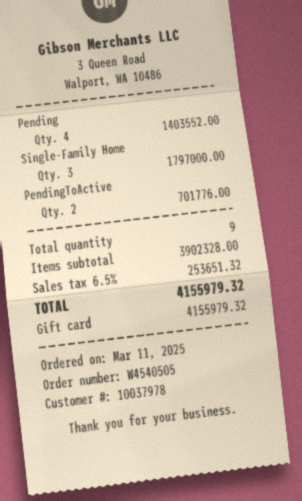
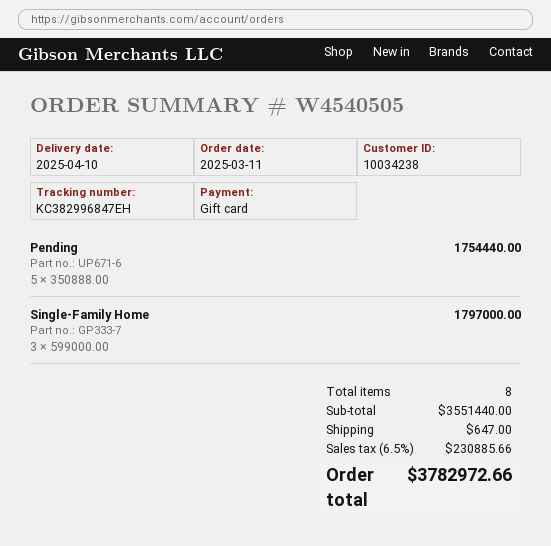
customer number: 10037978 -> 10034238
Pending: 4 for 1403552.00 -> 5 for 1754440.00
PendingToActive: 2 for 701776.00 -> none
total quantity: 9 -> 8
subtotal: 3902328.00 -> 3551440.00
shipping: none -> 647.00
tax: 6.5% = 253651.32 -> 6.5% = 230885.66
total: 4155979.32 -> 3782972.66

